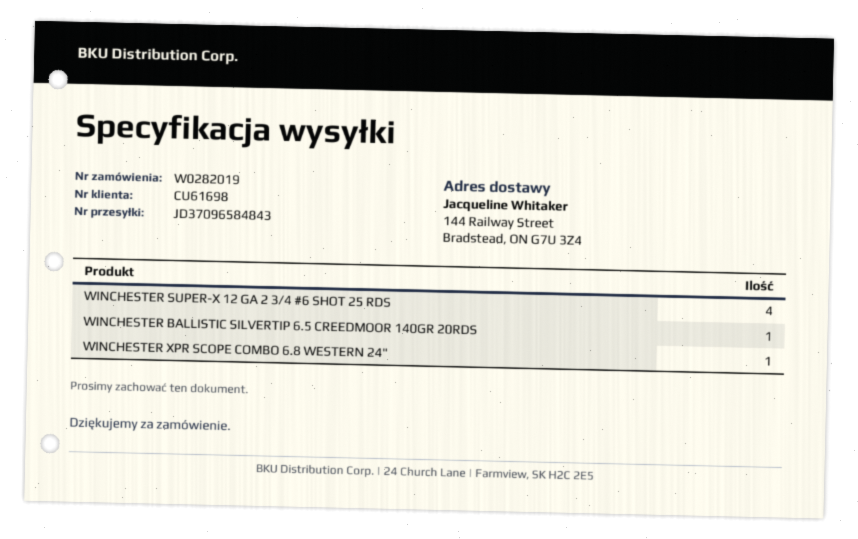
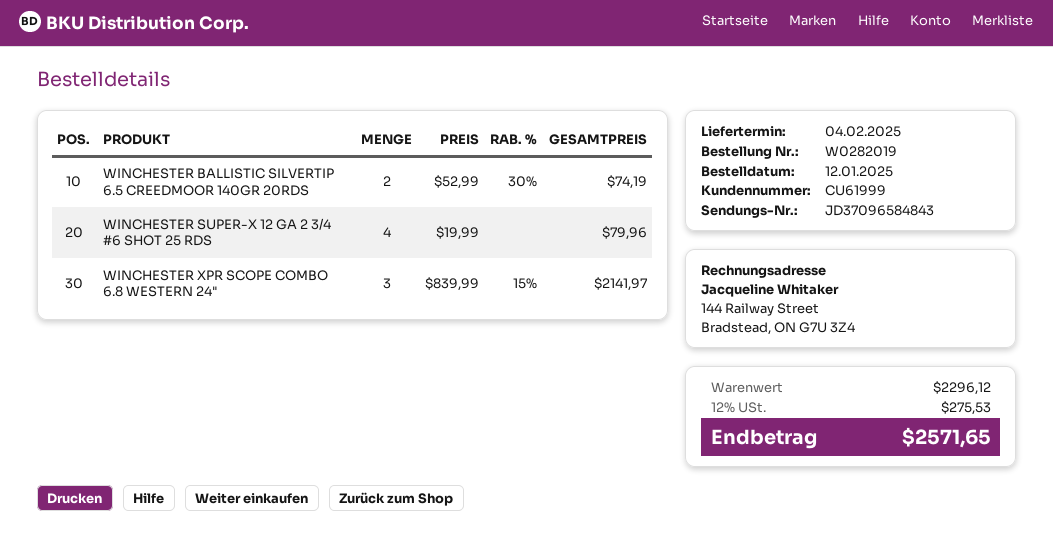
customer number: CU61698 -> CU61999
WINCHESTER BALLISTIC SILVERTIP 6.5 CREEDMOOR 140GR 20RDS: 1 -> 2
WINCHESTER XPR SCOPE COMBO 6.8 WESTERN 24": 1 -> 3

